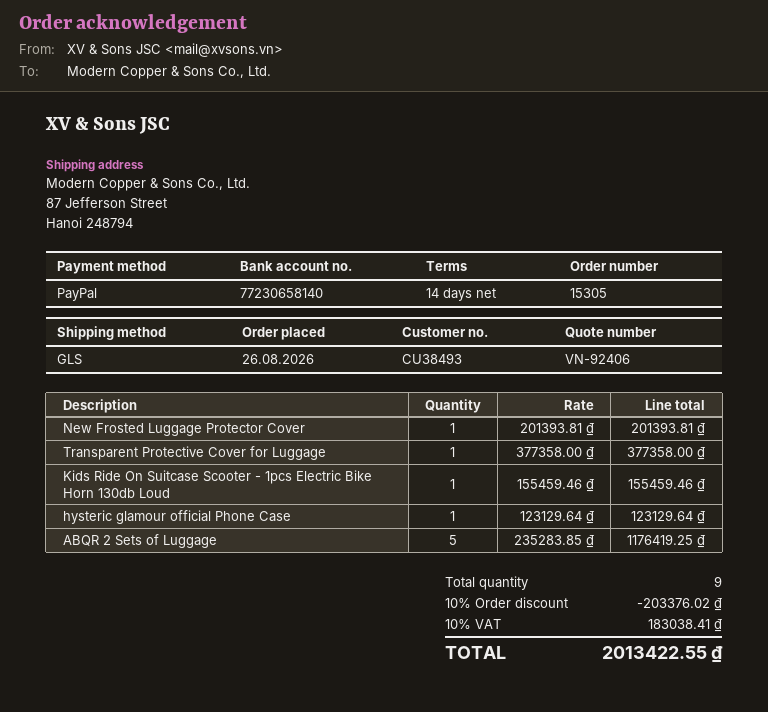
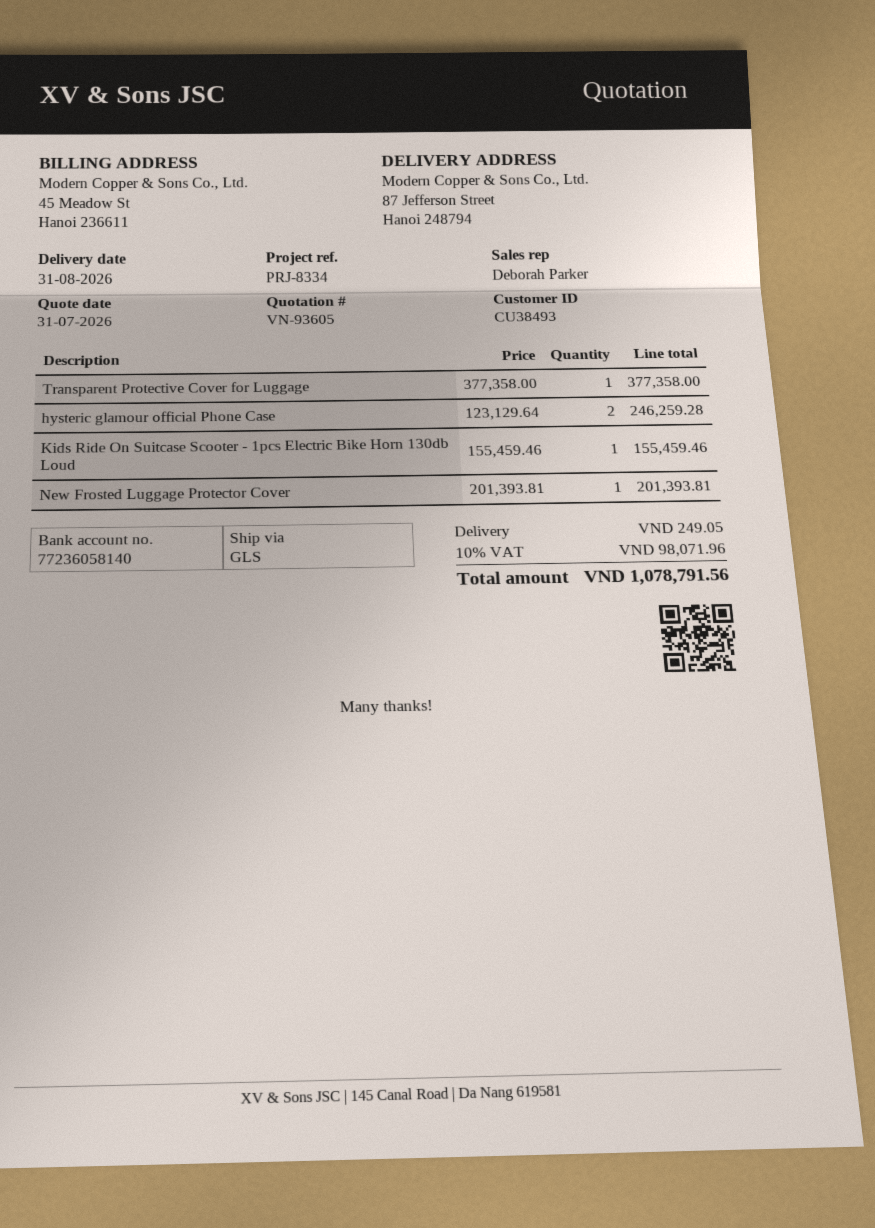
quote number: VN-92406 -> VN-93605
bank account: 77230658140 -> 77236058140
hysteric glamour official Phone Case: 1 x 123129.64 = 123129.64 -> 2 x 123129.64 = 246259.28
ABQR 2 Sets of Luggage: 5 x 235283.85 = 1176419.25 -> none
discount: 10% = 203376.02 -> none
shipping: none -> 249.05
tax: 10% = 183038.41 -> 10% = 98071.96
total: 2013422.55 -> 1078791.56

